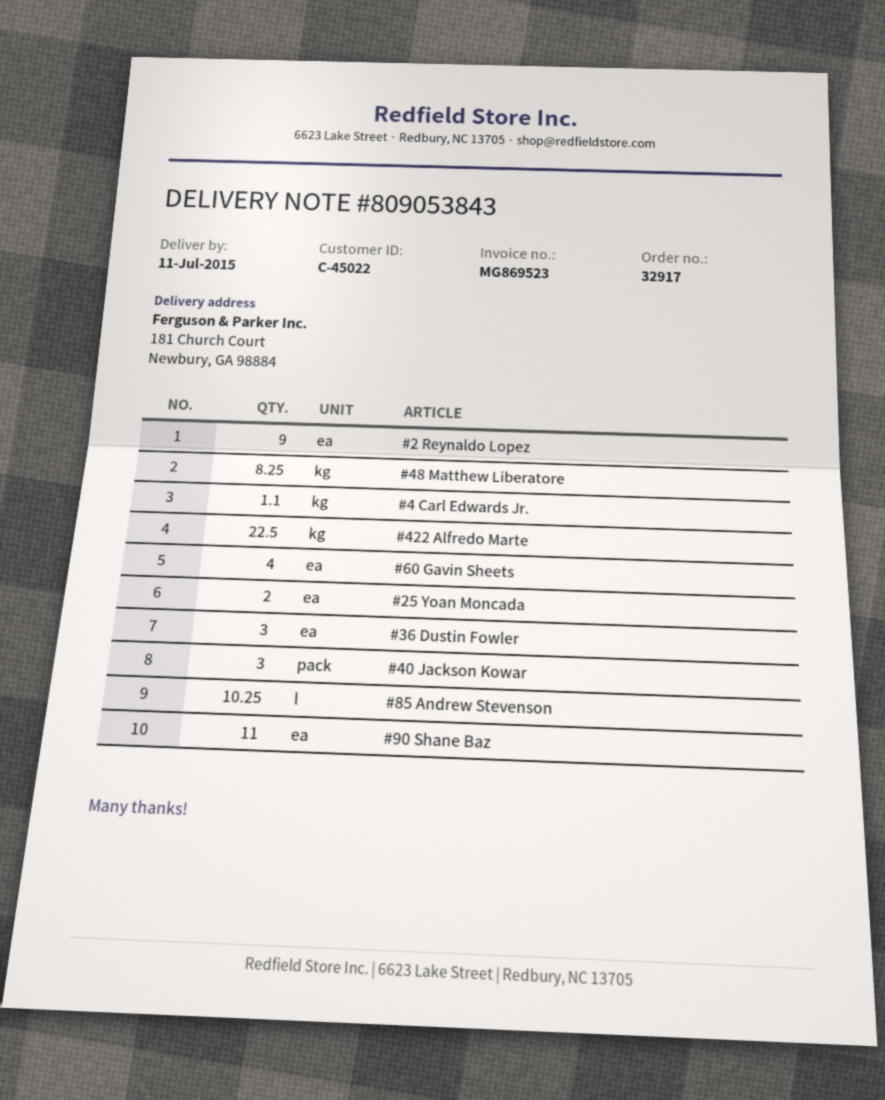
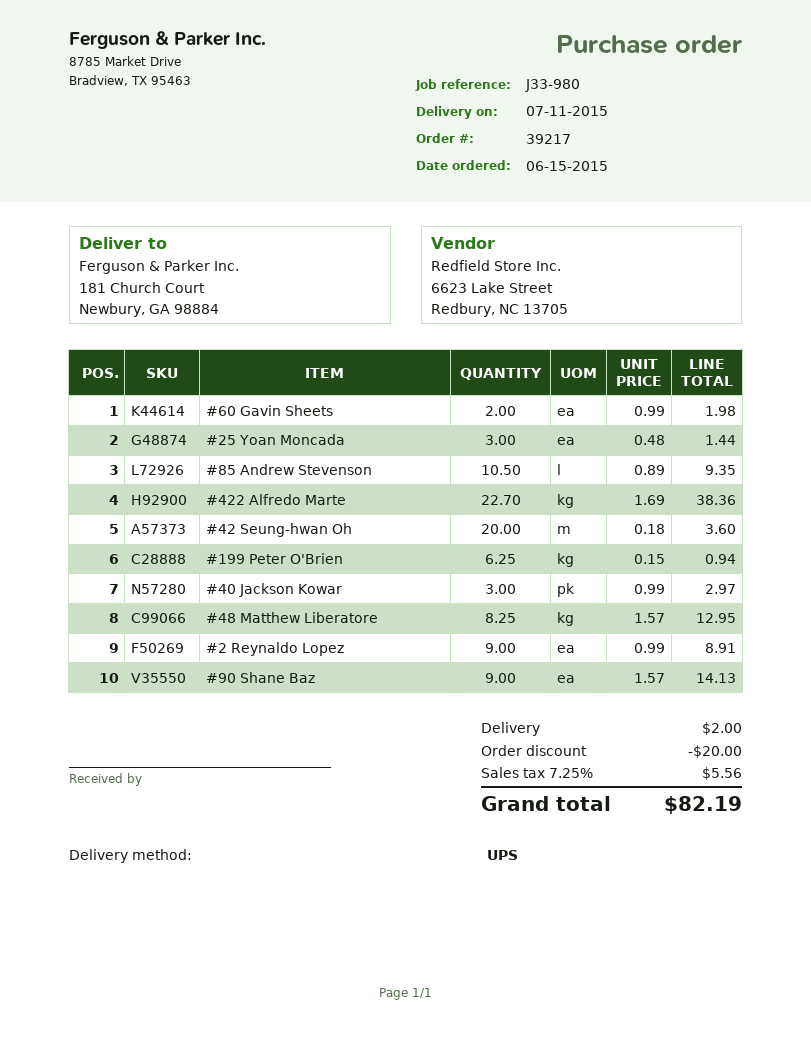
order number: 32917 -> 39217
#4 Carl Edwards Jr.: 1.1 -> none
#422 Alfredo Marte: 22.5 -> 22.7
#60 Gavin Sheets: 4 -> 2
#25 Yoan Moncada: 2 -> 3
#36 Dustin Fowler: 3 -> none
#85 Andrew Stevenson: 10.25 -> 10.5
#90 Shane Baz: 11 -> 9
#42 Seung-hwan Oh: none -> 20
#199 Peter O'Brien: none -> 6.25

